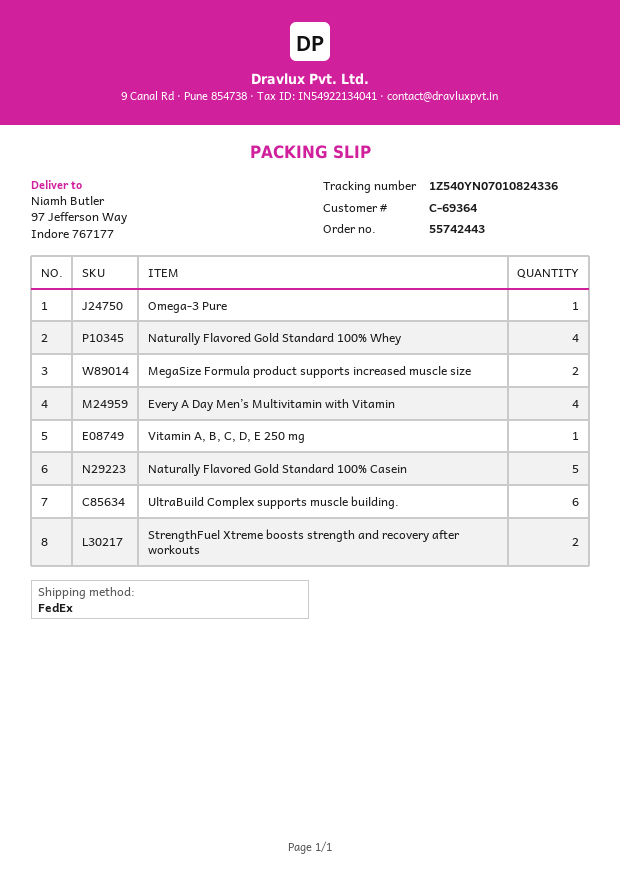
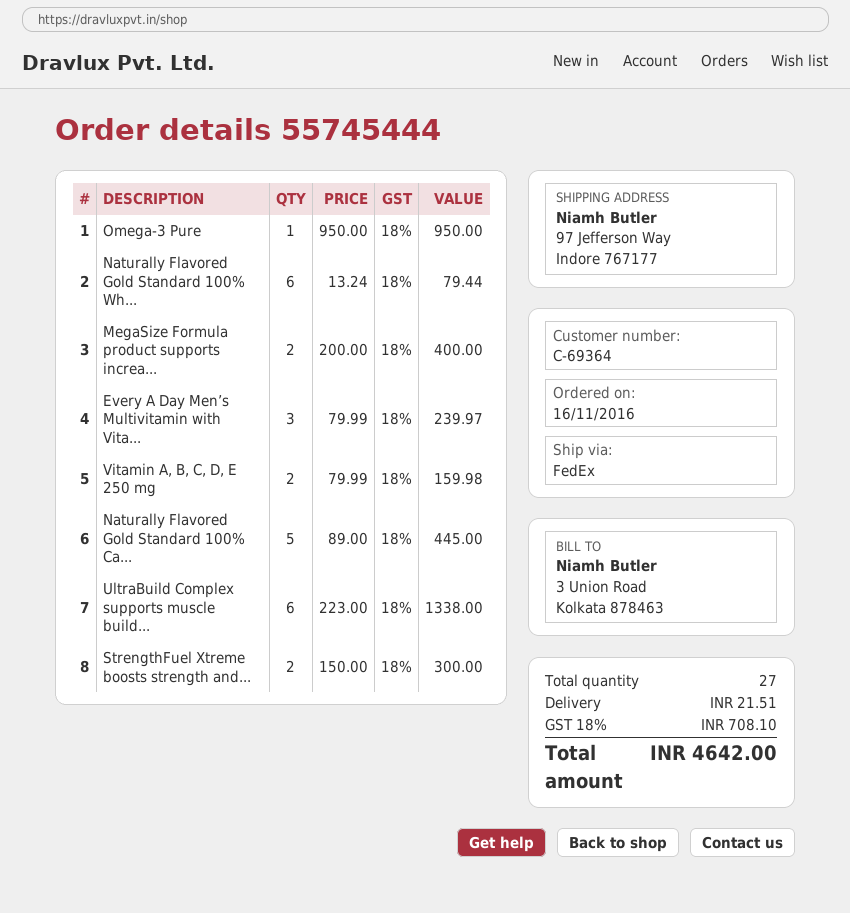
order number: 55742443 -> 55745444
Naturally Flavored Gold Standard 100% Whey: 4 -> 6
Every A Day Men’s Multivitamin with Vitamin: 4 -> 3
Vitamin A, B, C, D, E 250 mg: 1 -> 2

